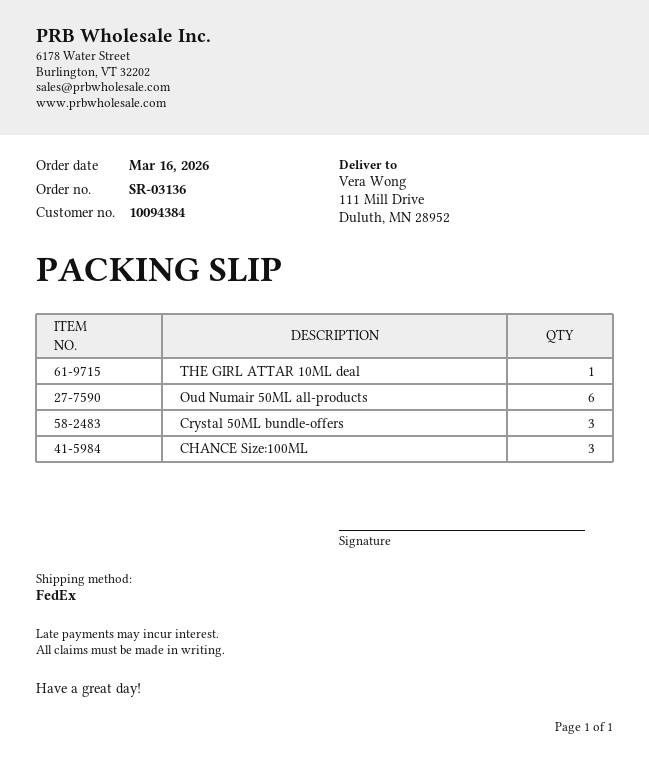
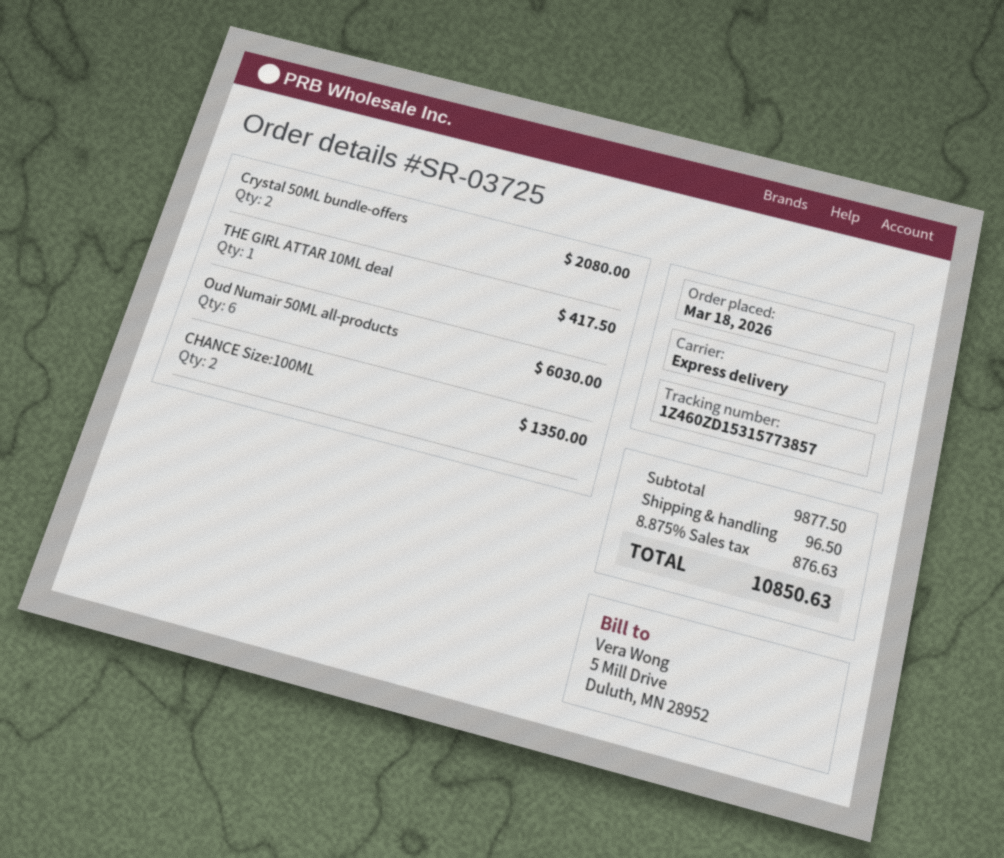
order number: SR-03136 -> SR-03725
order date: 2026-03-16 -> 2026-03-18
shipping method: FedEx -> express
Crystal 50ML bundle-offers: 3 -> 2
CHANCE Size:100ML: 3 -> 2

